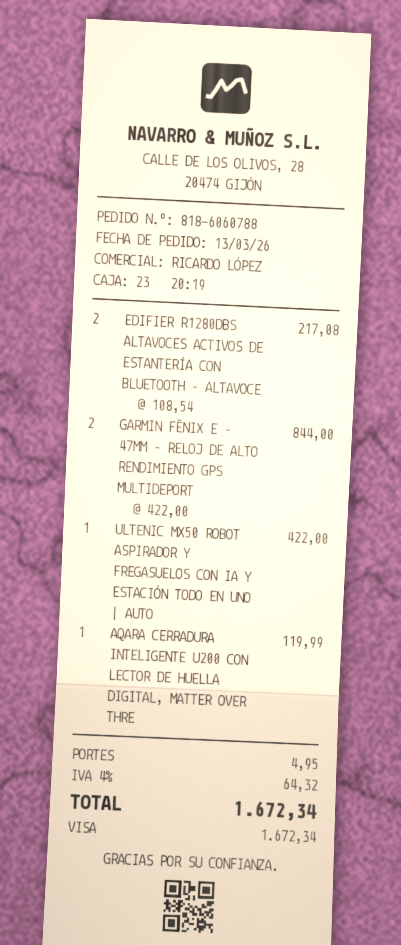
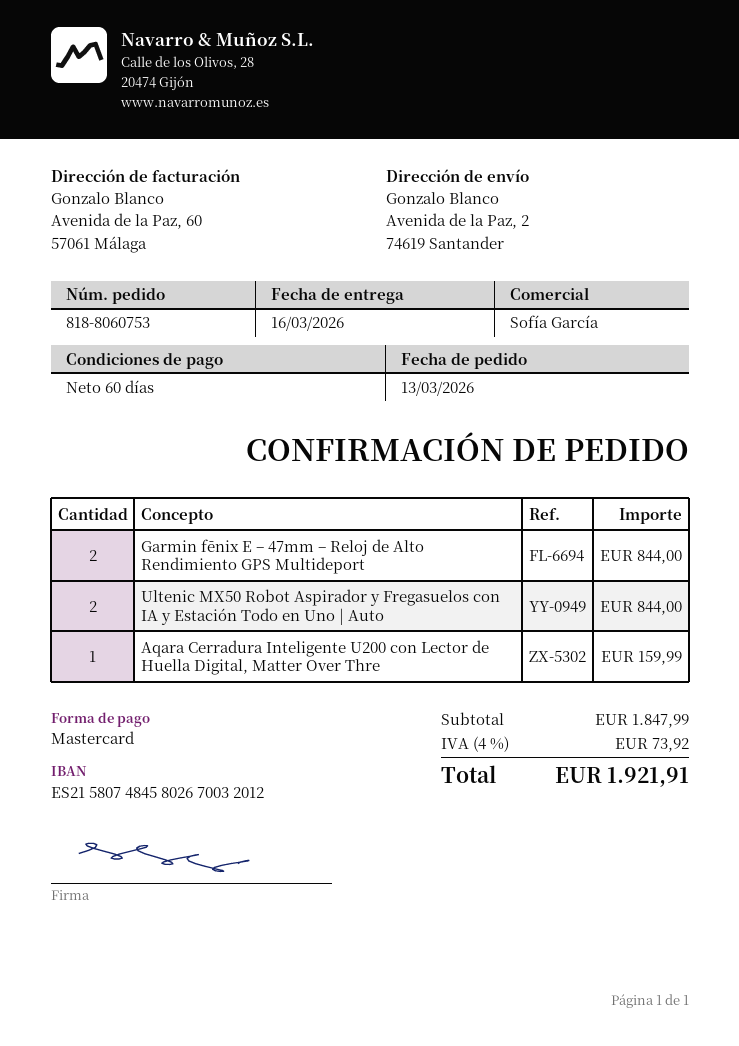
order number: 818-6060788 -> 818-8060753
sales rep: RICARDO LÓPEZ -> Sofía García
payment method: Visa -> Mastercard
EDIFIER R1280DBS ALTAVOCES ACTIVOS DE ESTANTERÍA CON BLUETOOTH – ALTAVOCE: 2 for 217.08 -> none
ULTENIC MX50 ROBOT ASPIRADOR Y FREGASUELOS CON IA Y ESTACIÓN TODO EN UNO | AUTO: 1 for 422.00 -> 2 for 844.00
AQARA CERRADURA INTELIGENTE U200 CON LECTOR DE HUELLA DIGITAL, MATTER OVER THRE: 1 for 119.99 -> 1 for 159.99
shipping: 4.95 -> none
tax: 4% = 64.32 -> 4% = 73.92
total: 1672.34 -> 1921.91

